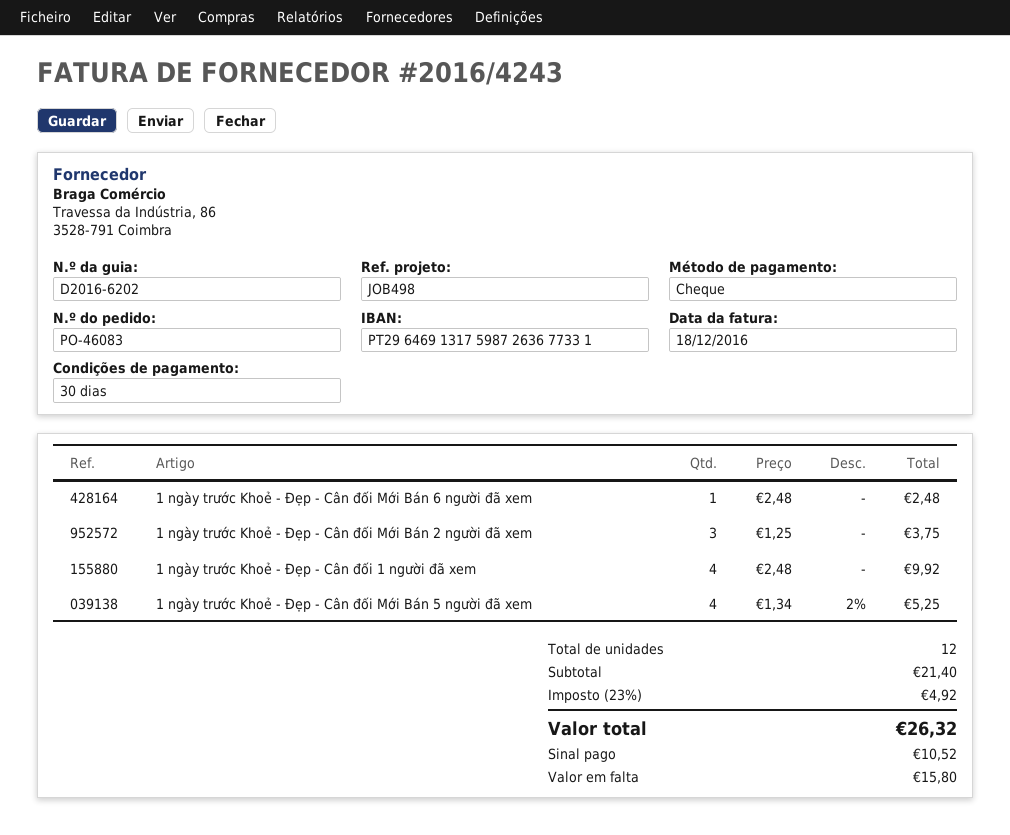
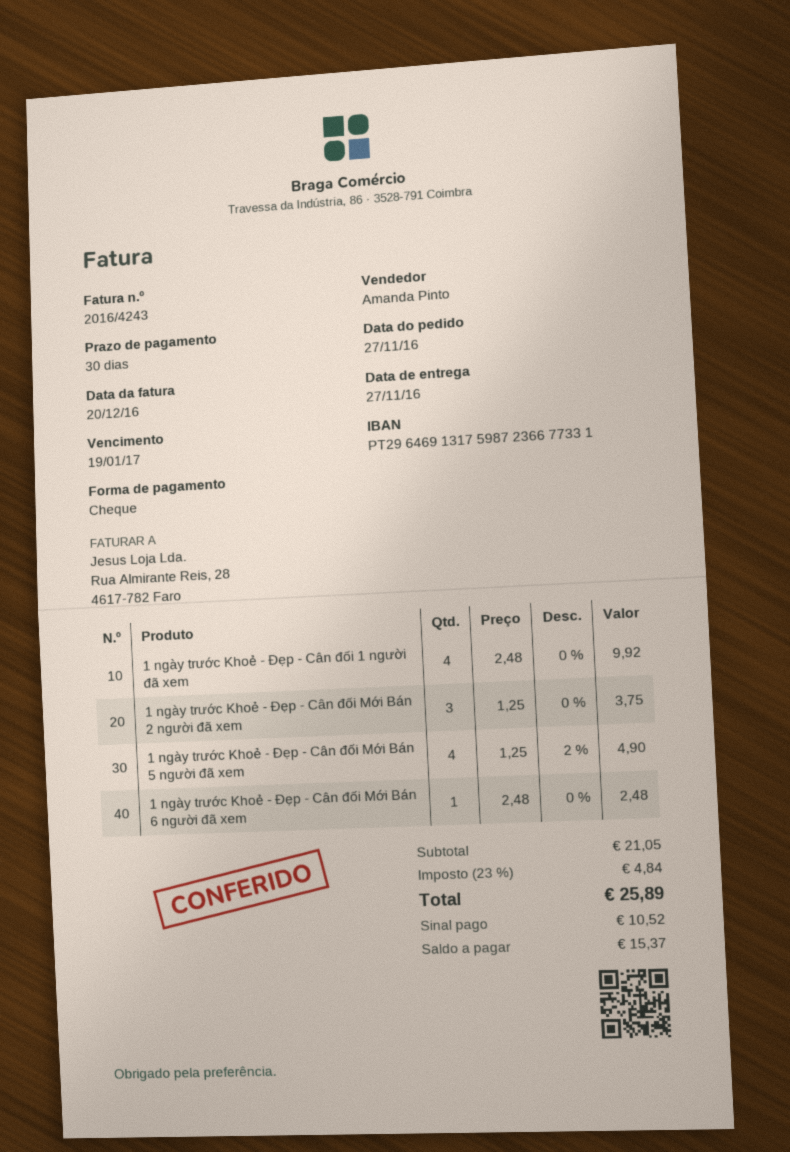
invoice date: 2016-12-18 -> 2016-12-20
bank account: PT29646913175987263677331 -> PT29646913175987236677331
1 ngày trước Khoẻ - Đẹp - Cân đối Mới Bán 5 người đã xem: 4 x 1.34 - 2% = 5.25 -> 4 x 1.25 - 2% = 4.90
subtotal: 21.40 -> 21.05
tax: 23% = 4.92 -> 23% = 4.84
total: 26.32 -> 25.89
balance: 15.80 -> 15.37

